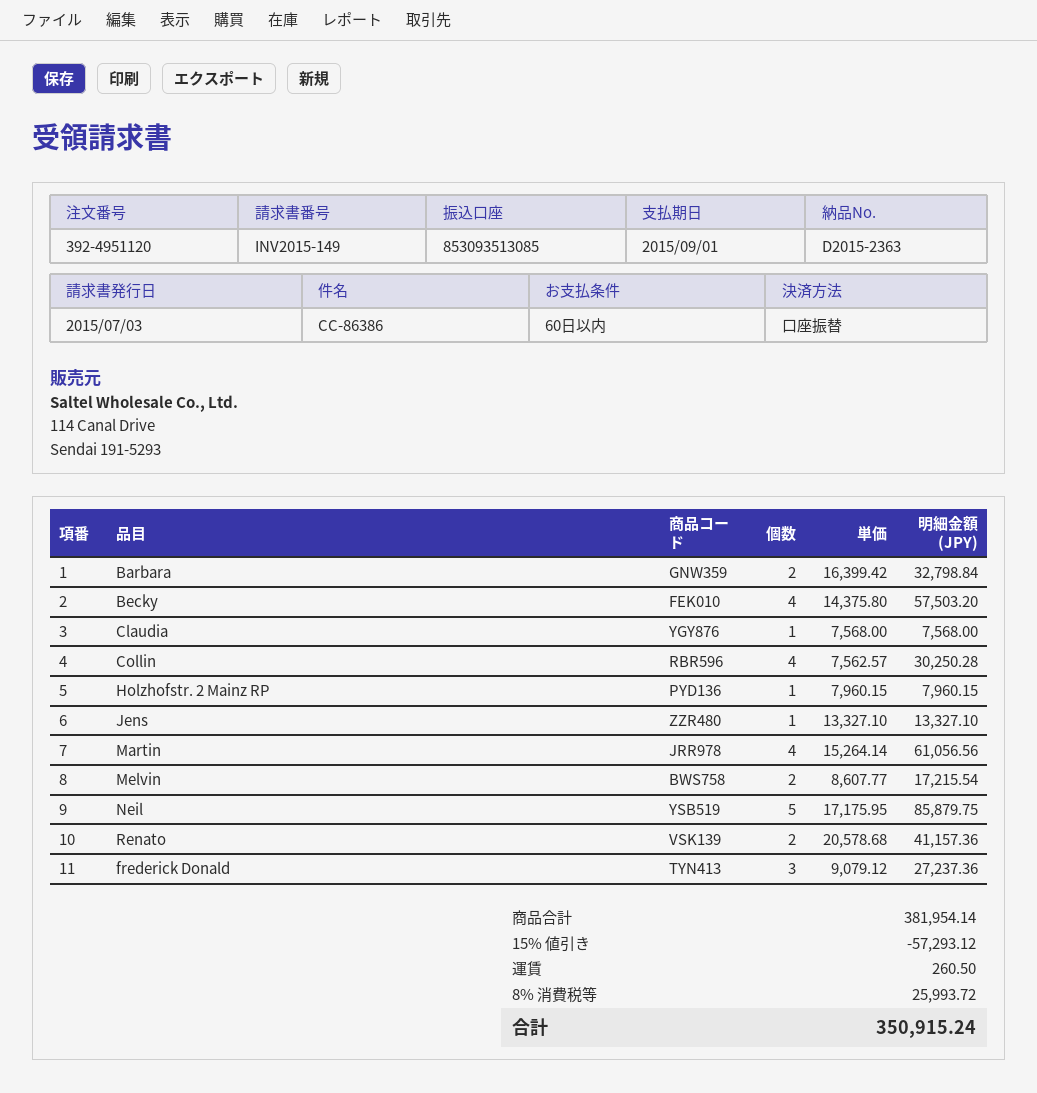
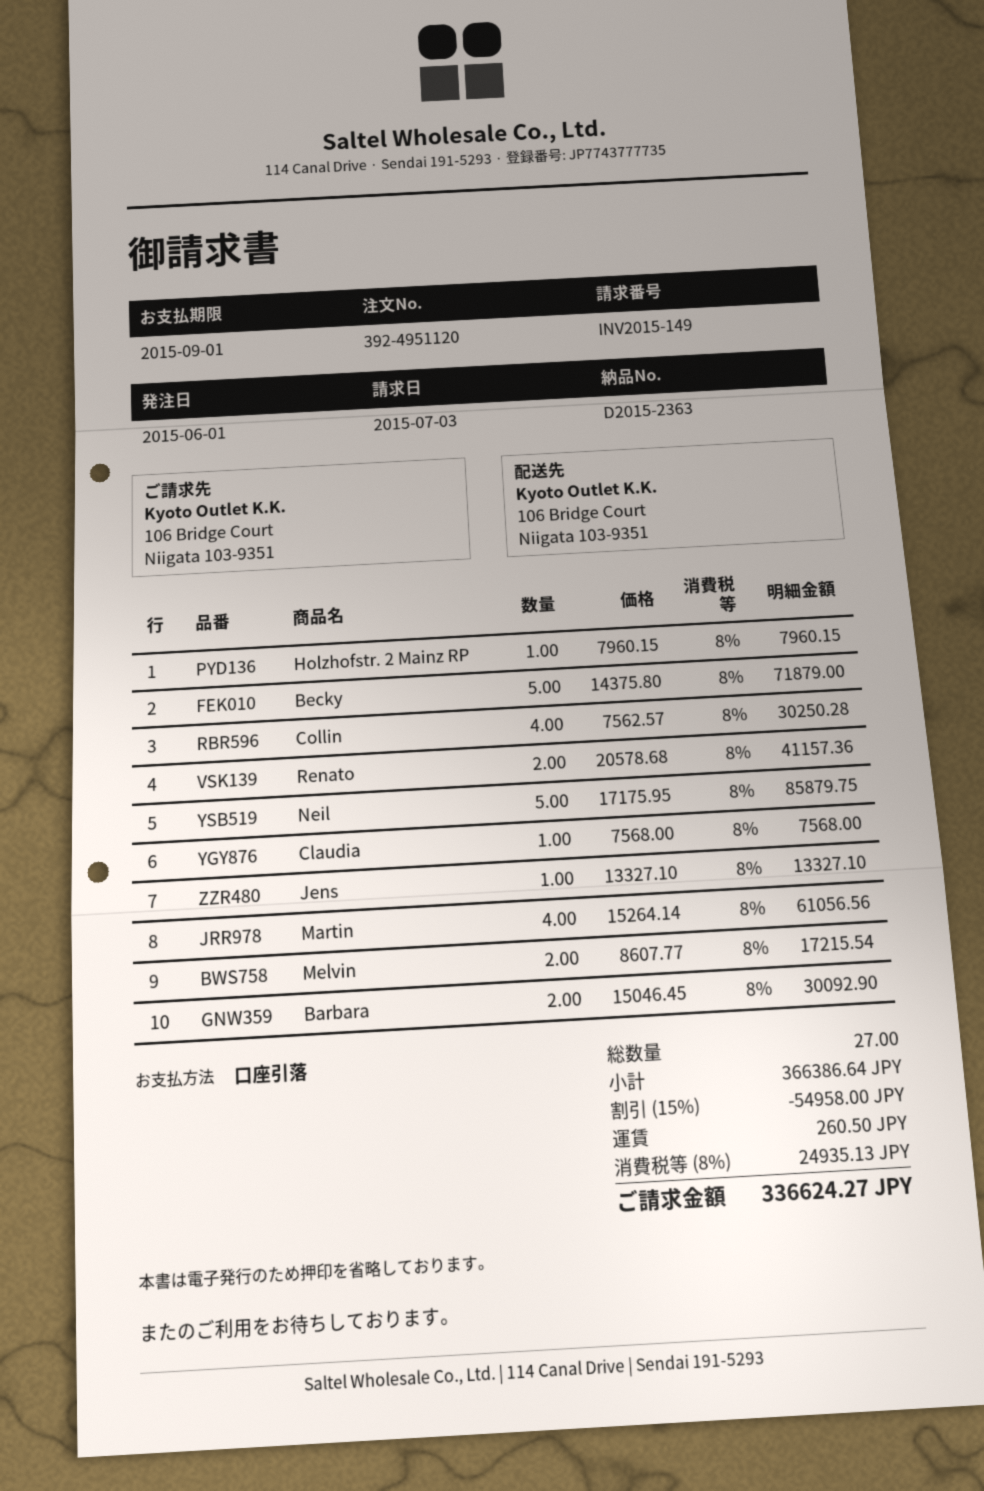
Barbara: 2 x 16399.42 = 32798.84 -> 2 x 15046.45 = 30092.90
Becky: 4 x 14375.80 = 57503.20 -> 5 x 14375.80 = 71879.00
frederick Donald: 3 x 9079.12 = 27237.36 -> none
subtotal: 381954.14 -> 366386.64
discount: 15% = 57293.12 -> 15% = 54958.00
tax: 8% = 25993.72 -> 8% = 24935.13
total: 350915.24 -> 336624.27

